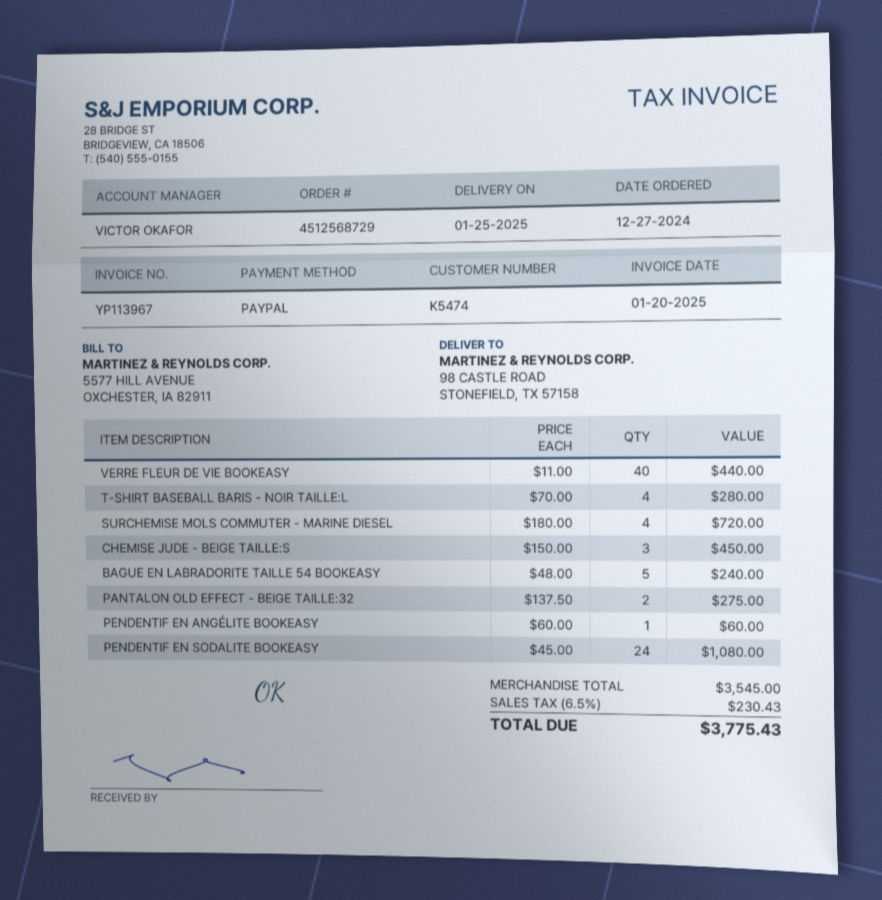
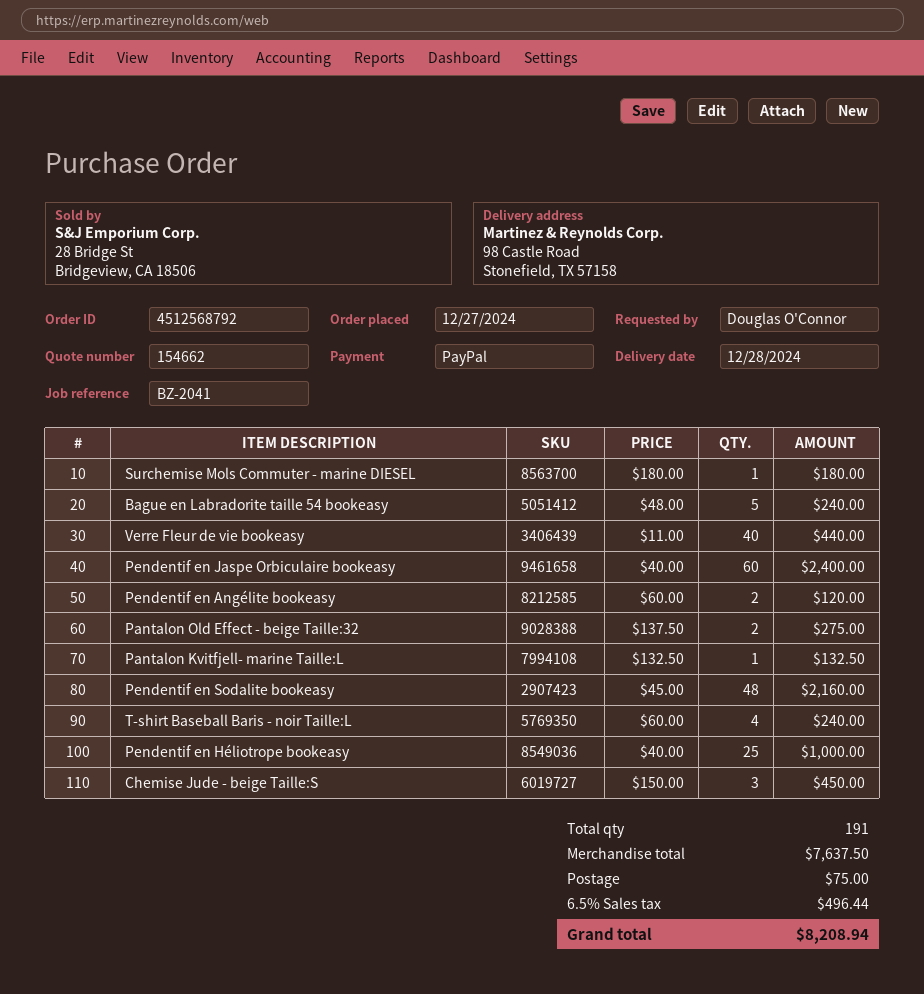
order number: 4512568729 -> 4512568792
delivery date: 2025-01-25 -> 2024-12-28
T-SHIRT BASEBALL BARIS - NOIR TAILLE:L: 4 x 70.00 = 280.00 -> 4 x 60.00 = 240.00
SURCHEMISE MOLS COMMUTER - MARINE DIESEL: 4 x 180.00 = 720.00 -> 1 x 180.00 = 180.00
PENDENTIF EN ANGÉLITE BOOKEASY: 1 x 60.00 = 60.00 -> 2 x 60.00 = 120.00
PENDENTIF EN SODALITE BOOKEASY: 24 x 45.00 = 1080.00 -> 48 x 45.00 = 2160.00
Pendentif en Jaspe Orbiculaire bookeasy: none -> 60 x 40.00 = 2400.00
Pantalon Kvitfjell- marine Taille:L: none -> 1 x 132.50 = 132.50
Pendentif en Héliotrope bookeasy: none -> 25 x 40.00 = 1000.00
subtotal: 3545.00 -> 7637.50
shipping: none -> 75.00
tax: 6.5% = 230.43 -> 6.5% = 496.44
total: 3775.43 -> 8208.94

